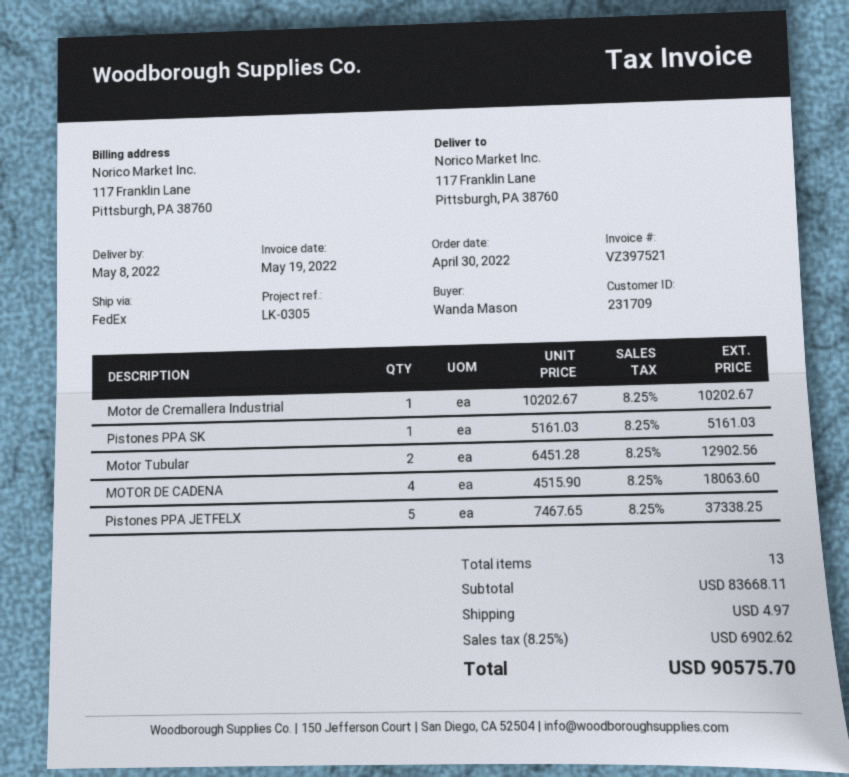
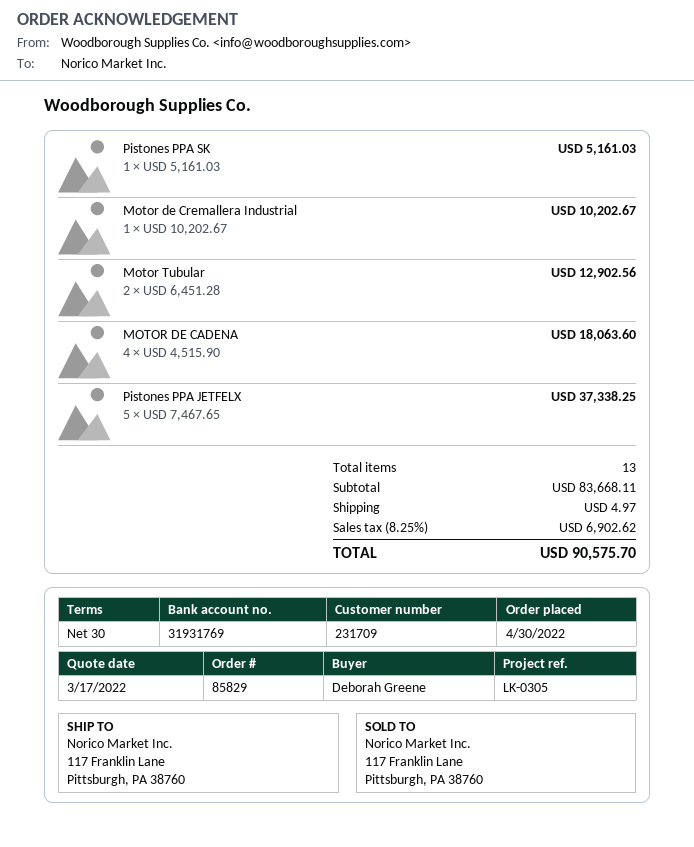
ordered by: Wanda Mason -> Deborah Greene

